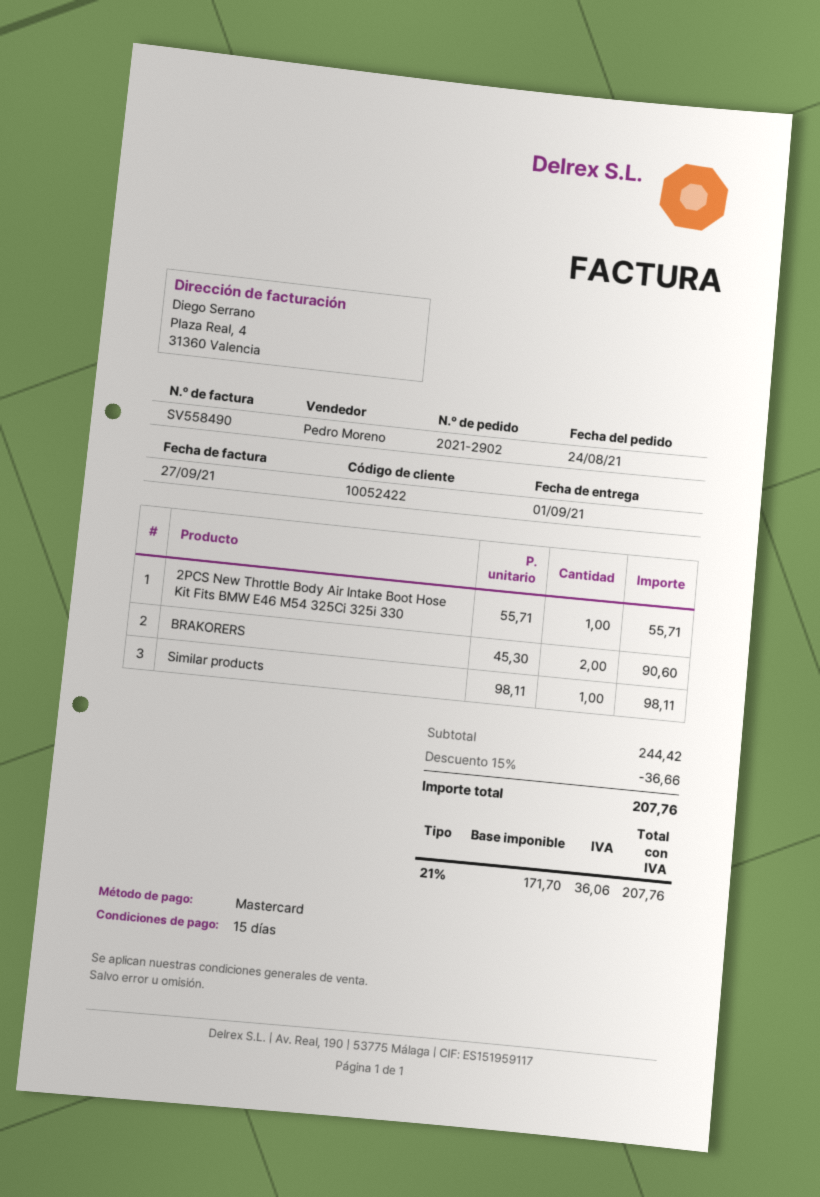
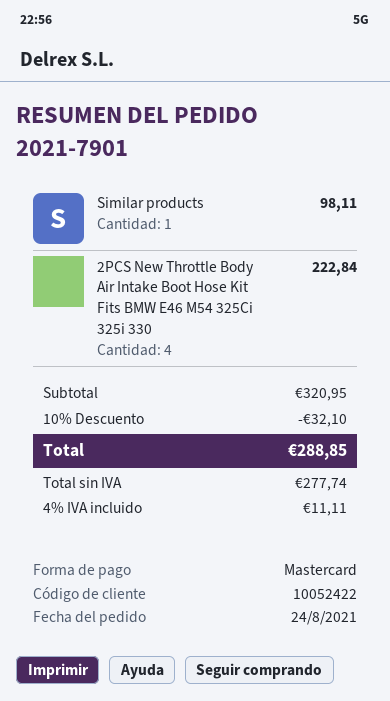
order number: 2021-2902 -> 2021-7901
2PCS New Throttle Body Air Intake Boot Hose Kit Fits BMW E46 M54 325Ci 325i 330: 1 for 55.71 -> 4 for 222.84
BRAKORERS: 2 for 90.60 -> none
subtotal: 244.42 -> 320.95
discount: 15% = 36.66 -> 10% = 32.10
net: 171.70 -> 277.74
tax: 21% = 36.06 -> 4% = 11.11
total: 207.76 -> 288.85

